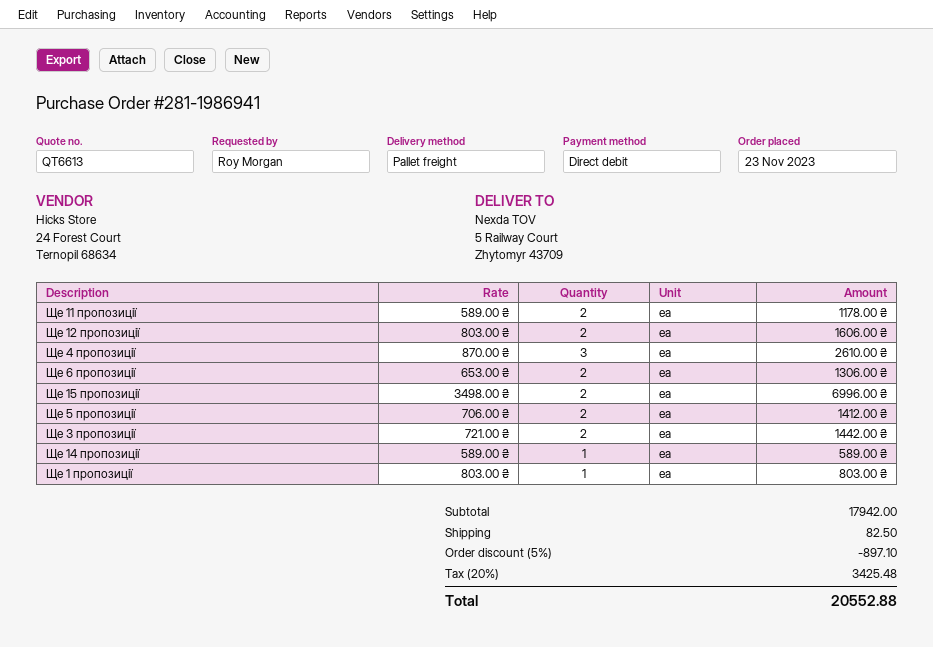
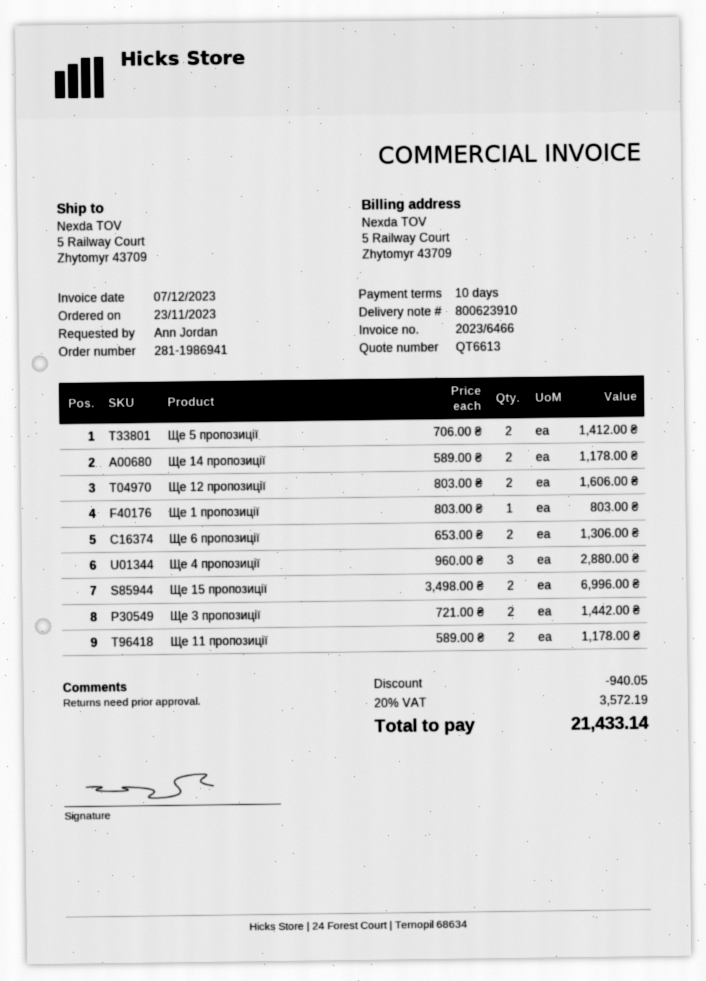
ordered by: Roy Morgan -> Ann Jordan
Ще 4 пропозиції: 3 x 870.00 = 2610.00 -> 3 x 960.00 = 2880.00
Ще 14 пропозиції: 1 x 589.00 = 589.00 -> 2 x 589.00 = 1178.00
discount: 897.10 -> 940.05
shipping: 82.50 -> none
tax: 20% = 3425.48 -> 20% = 3572.19
total: 20552.88 -> 21433.14

